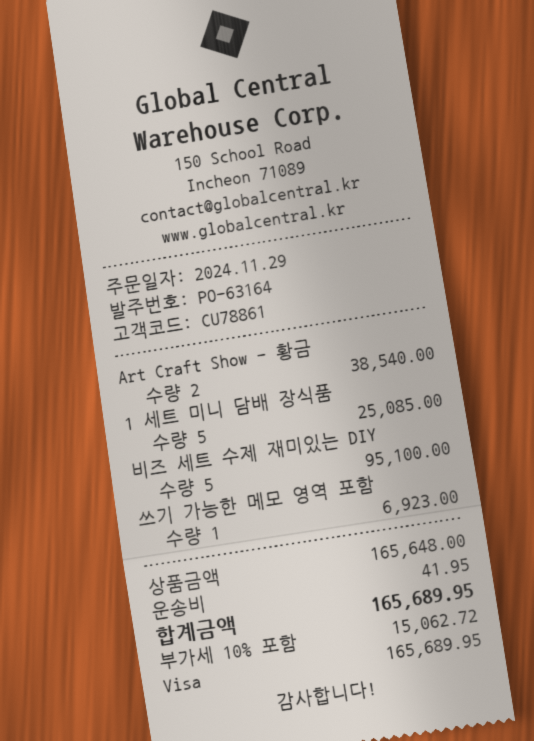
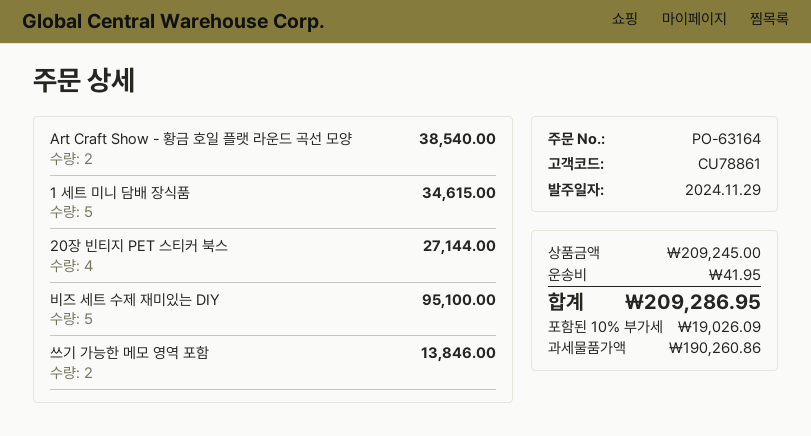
1 세트 미니 담배 장식품: 5 for 25085.00 -> 5 for 34615.00
쓰기 가능한 메모 영역 포함: 1 for 6923.00 -> 2 for 13846.00
20장 빈티지 PET 스티커 북스: none -> 4 for 27144.00
subtotal: 165648.00 -> 209245.00
tax: 10% = 15062.72 -> 10% = 19026.09
total: 165689.95 -> 209286.95

